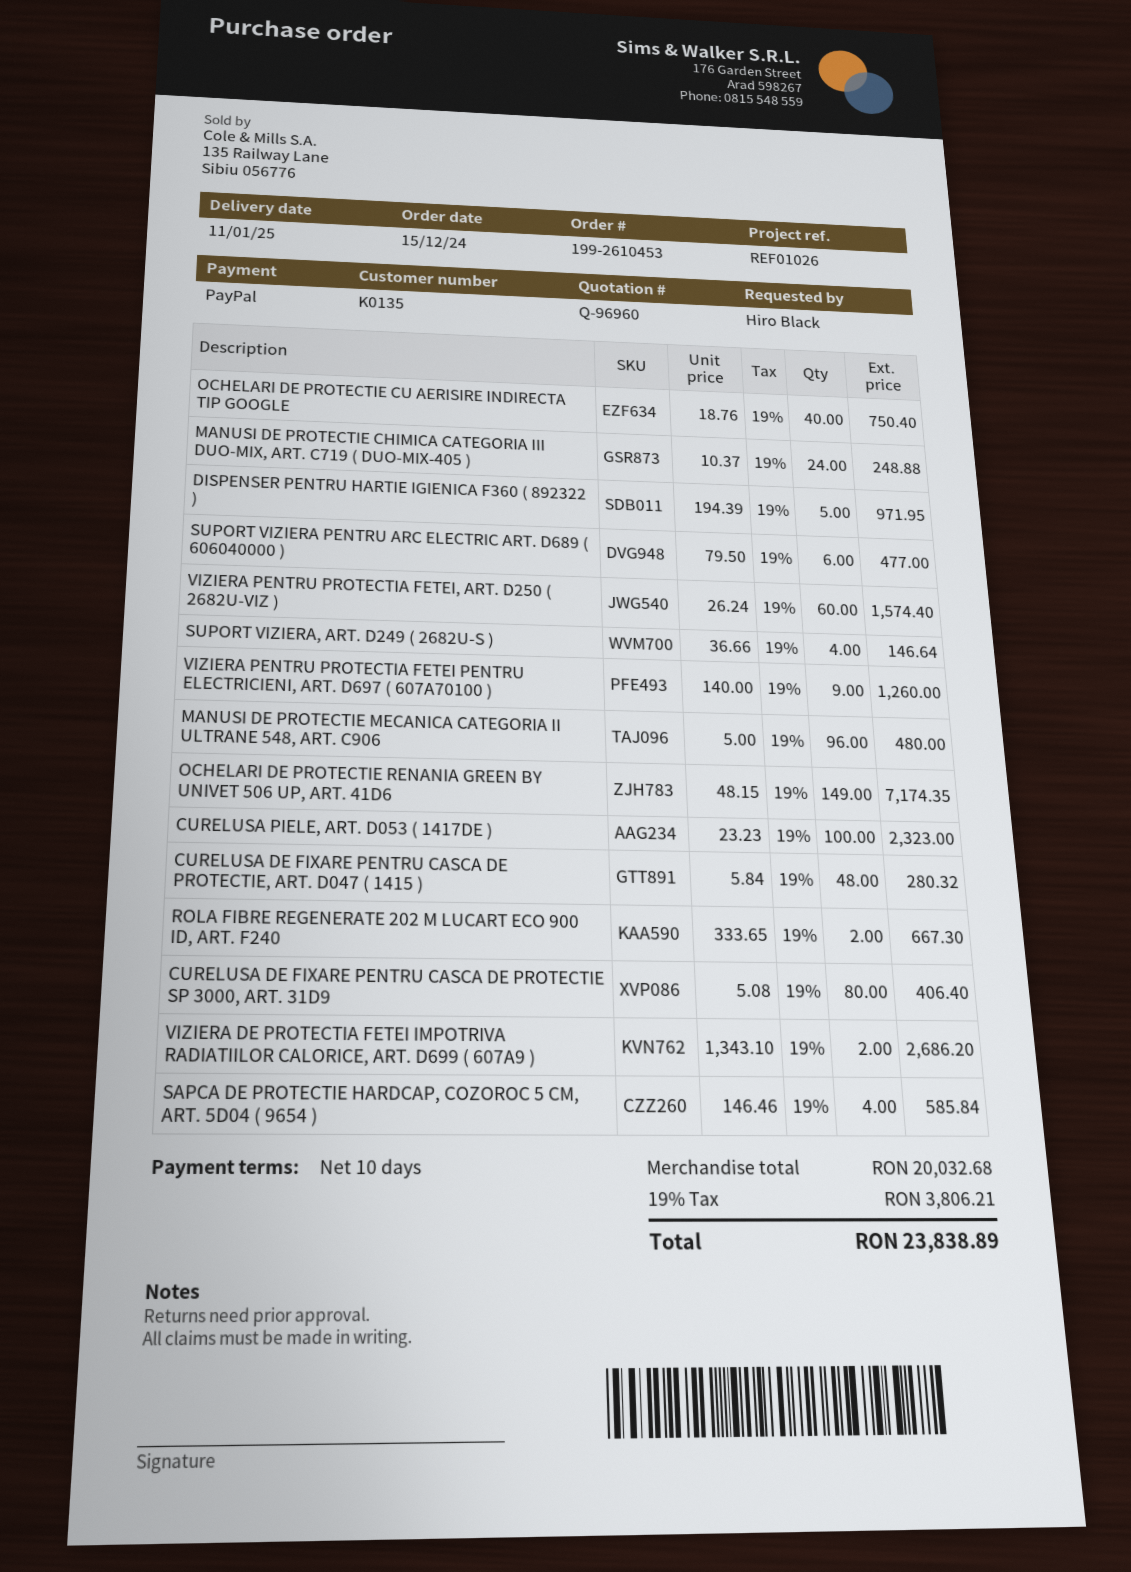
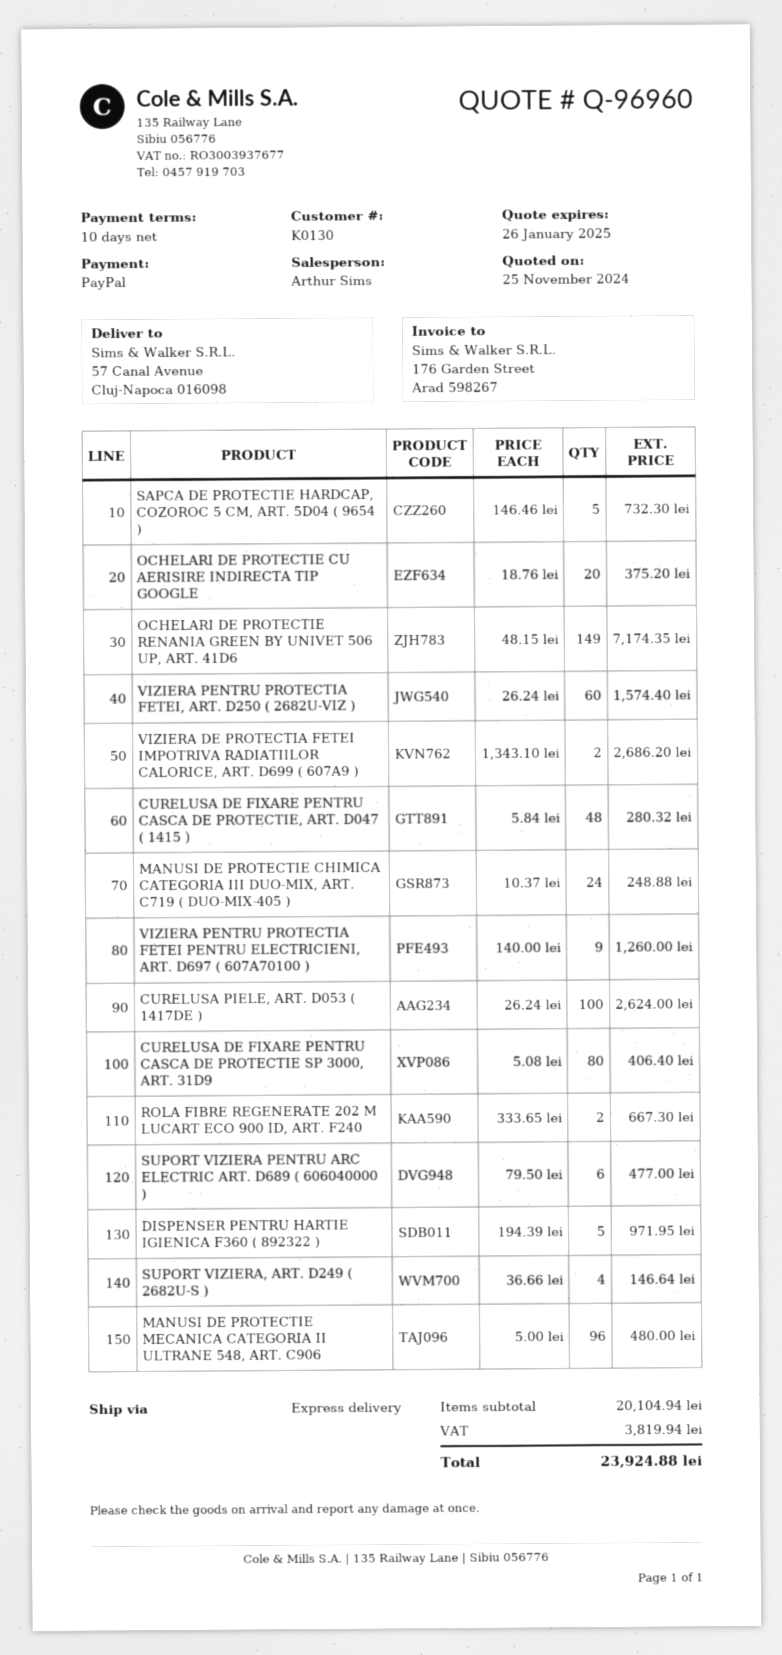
customer number: K0135 -> K0130
OCHELARI DE PROTECTIE CU AERISIRE INDIRECTA TIP GOOGLE: 40 x 18.76 = 750.40 -> 20 x 18.76 = 375.20
CURELUSA PIELE, ART. D053 ( 1417DE ): 100 x 23.23 = 2323.00 -> 100 x 26.24 = 2624.00
SAPCA DE PROTECTIE HARDCAP, COZOROC 5 CM, ART. 5D04 ( 9654 ): 4 x 146.46 = 585.84 -> 5 x 146.46 = 732.30
subtotal: 20032.68 -> 20104.94
tax: 3806.21 -> 3819.94
total: 23838.89 -> 23924.88

